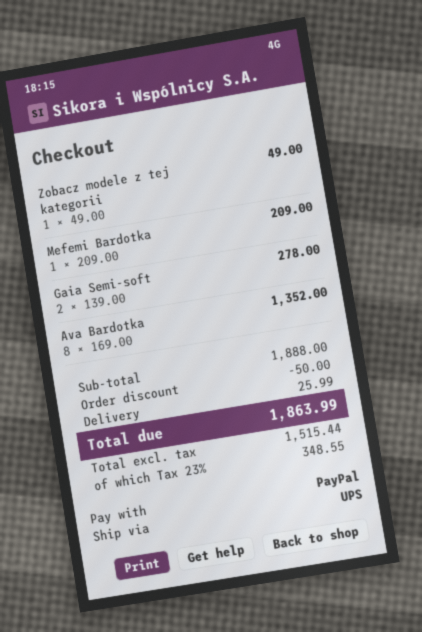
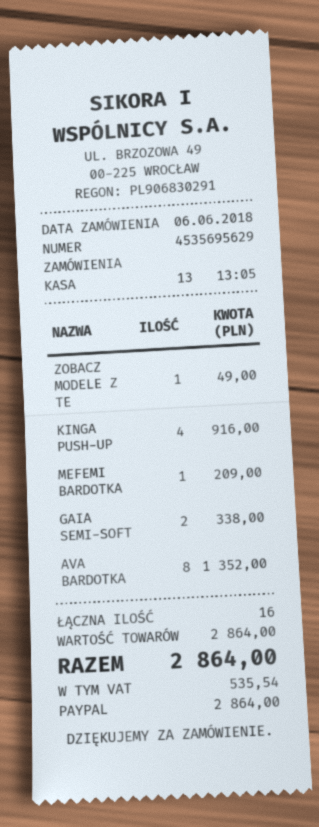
Gaia Semi-soft: 2 for 278.00 -> 2 for 338.00
KINGA PUSH-UP: none -> 4 for 916.00
subtotal: 1888.00 -> 2864.00
discount: 50.00 -> none
shipping: 25.99 -> none
tax: 348.55 -> 535.54
total: 1863.99 -> 2864.00

